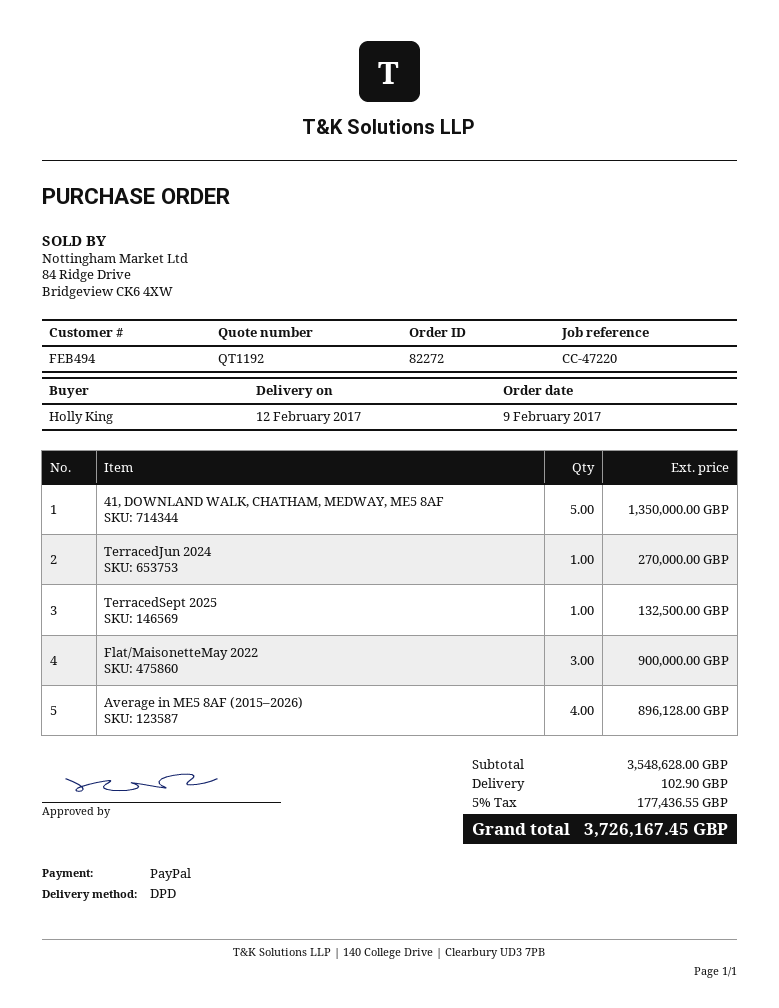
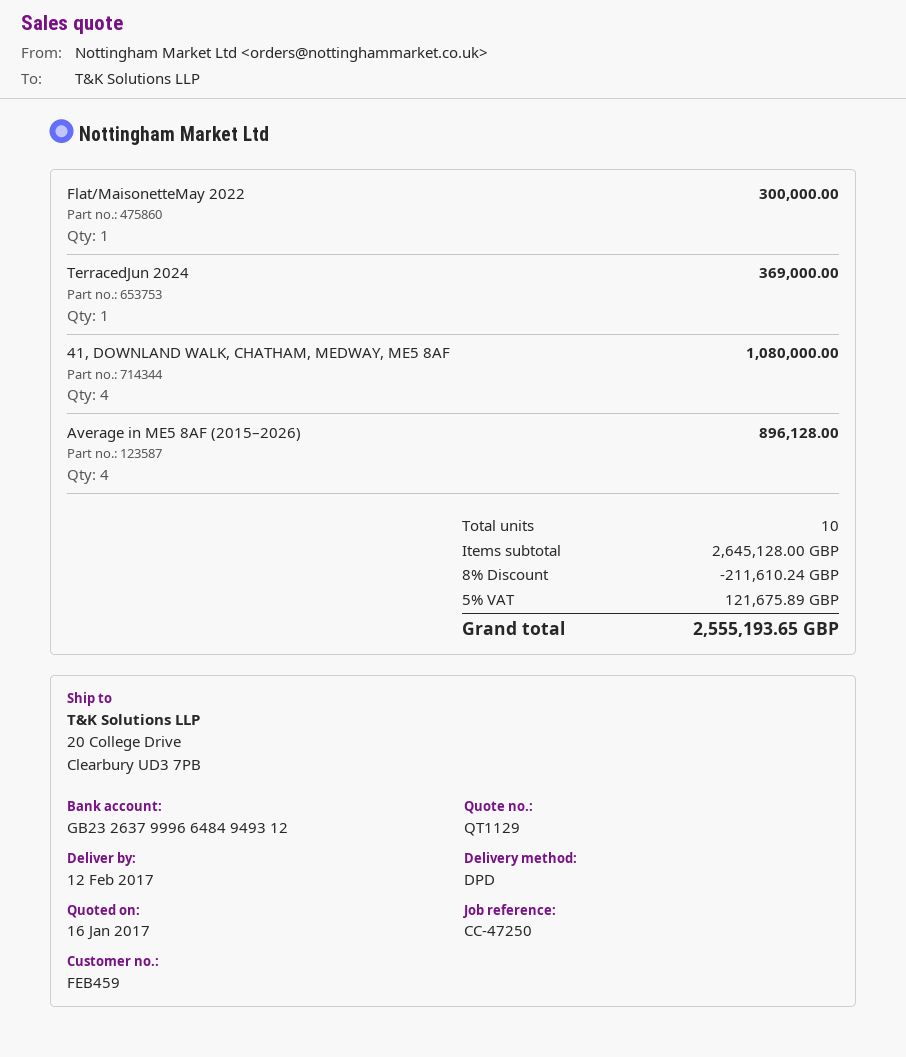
quote number: QT1192 -> QT1129
customer number: FEB494 -> FEB459
reference: CC-47220 -> CC-47250
41, DOWNLAND WALK, CHATHAM, MEDWAY, ME5 8AF: 5 for 1350000.00 -> 4 for 1080000.00
TerracedJun 2024: 1 for 270000.00 -> 1 for 369000.00
TerracedSept 2025: 1 for 132500.00 -> none
Flat/MaisonetteMay 2022: 3 for 900000.00 -> 1 for 300000.00
subtotal: 3548628.00 -> 2645128.00
discount: none -> 8% = 211610.24
shipping: 102.90 -> none
tax: 5% = 177436.55 -> 5% = 121675.89
total: 3726167.45 -> 2555193.65

